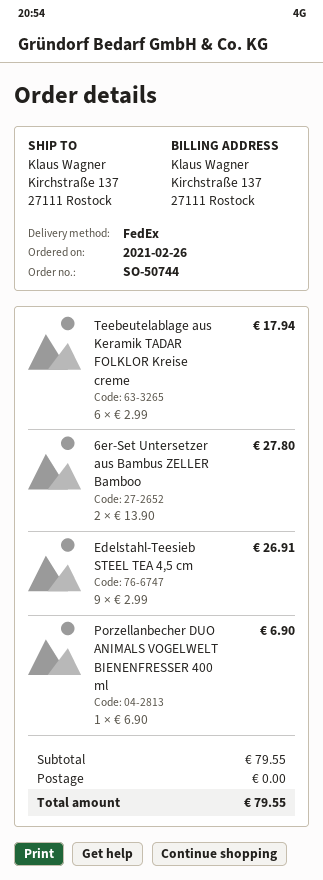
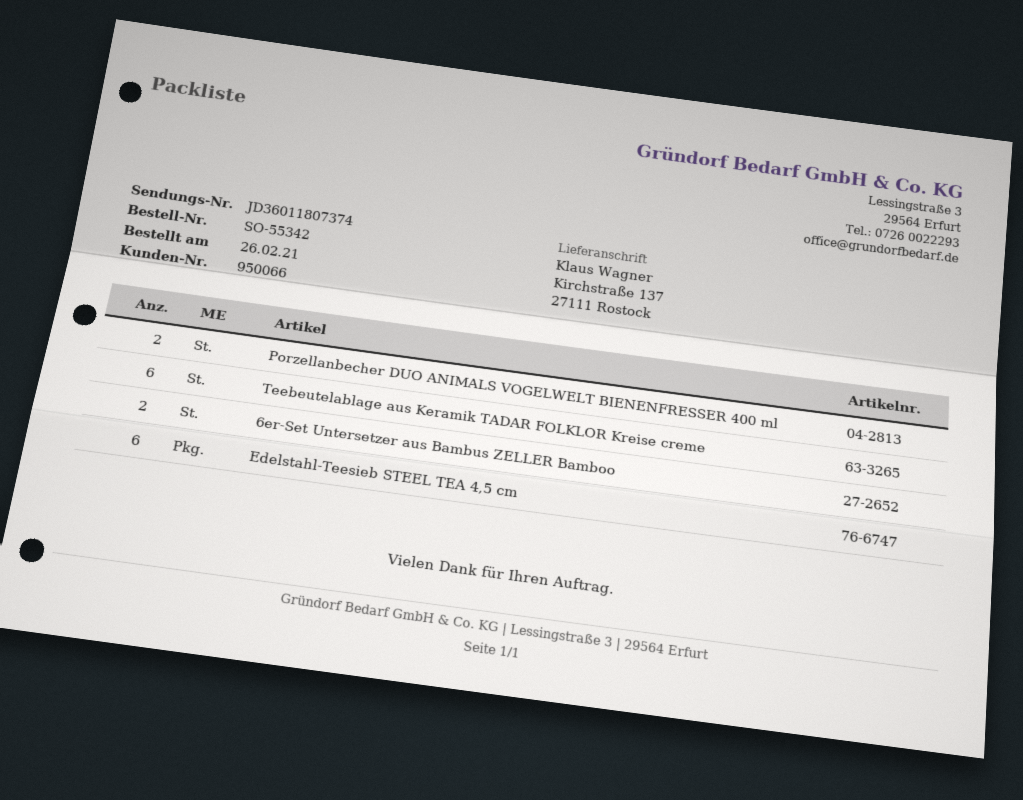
order number: SO-50744 -> SO-55342
Edelstahl-Teesieb STEEL TEA 4,5 cm: 9 -> 6
Porzellanbecher DUO ANIMALS VOGELWELT BIENENFRESSER 400 ml: 1 -> 2

